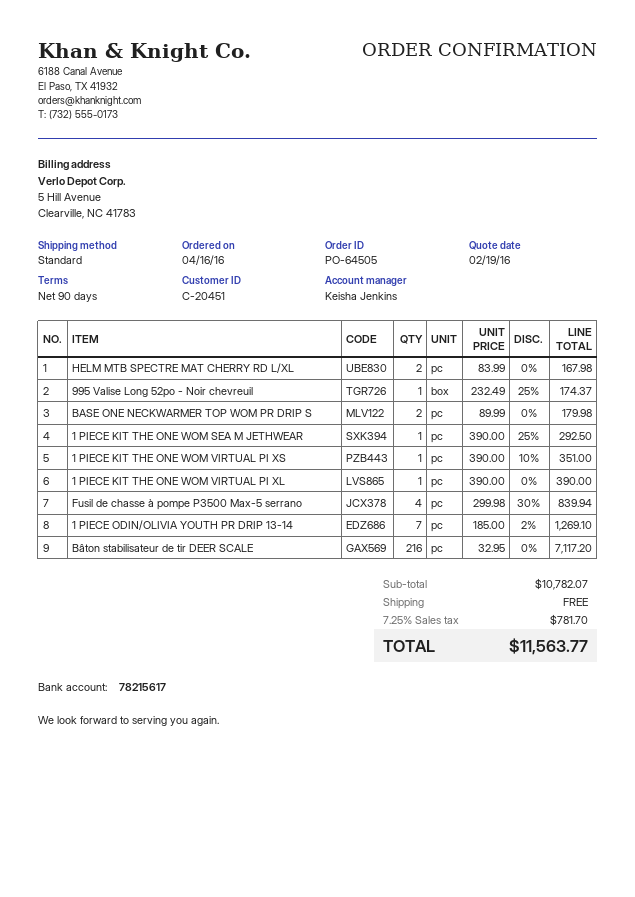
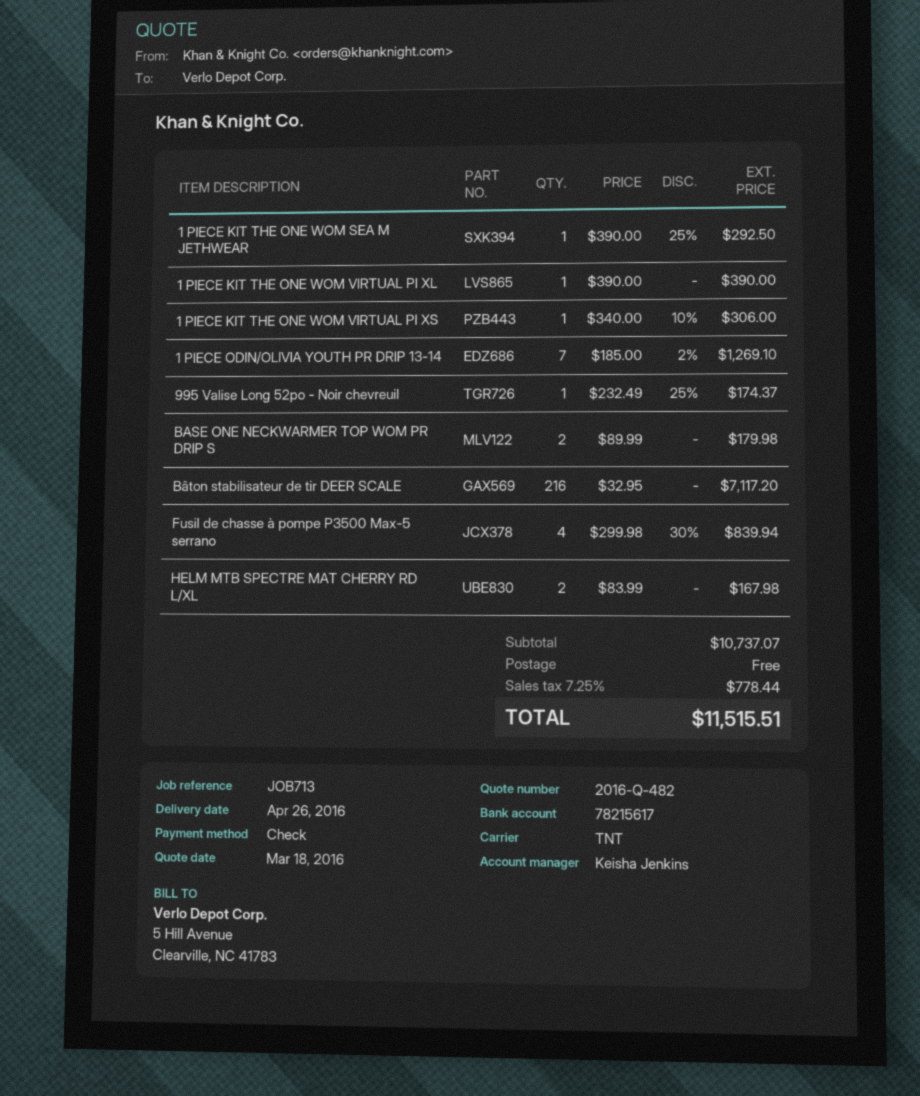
quote date: 2016-02-19 -> 2016-03-18
shipping method: standard -> TNT
1 PIECE KIT THE ONE WOM VIRTUAL PI XS: 1 x 390.00 - 10% = 351.00 -> 1 x 340.00 - 10% = 306.00
subtotal: 10782.07 -> 10737.07
tax: 7.25% = 781.70 -> 7.25% = 778.44
total: 11563.77 -> 11515.51

